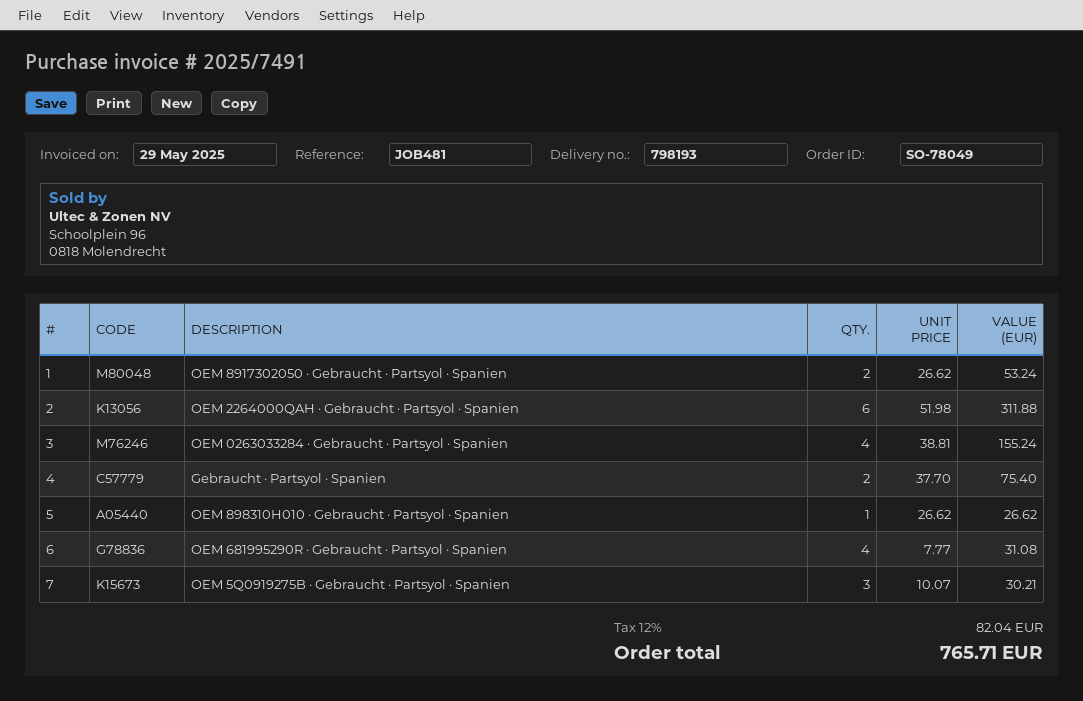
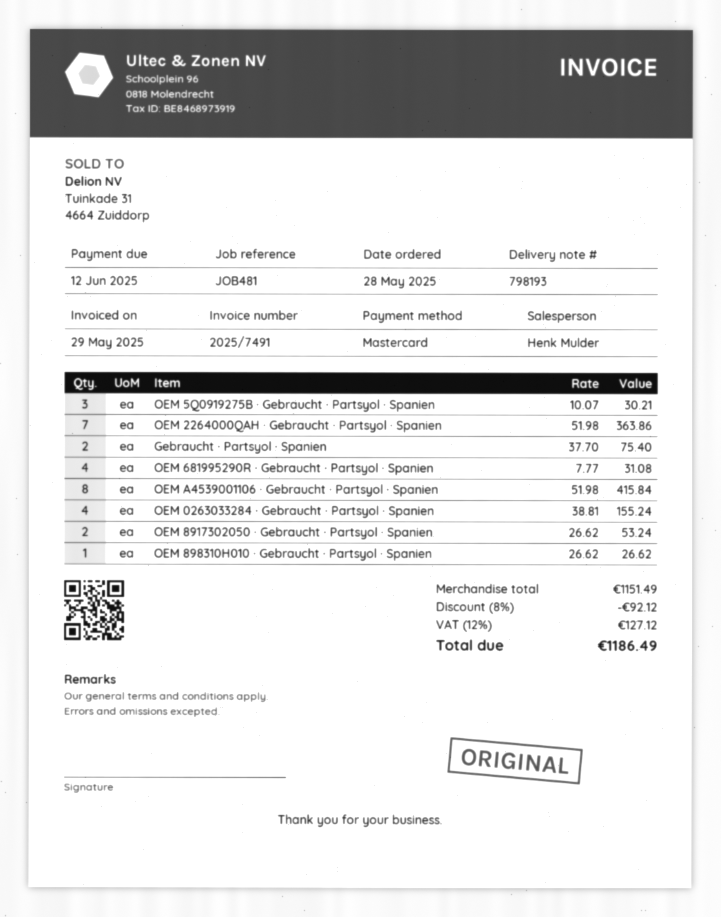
OEM 2264000QAH · Gebraucht · Partsyol · Spanien: 6 x 51.98 = 311.88 -> 7 x 51.98 = 363.86
OEM A4539001106 · Gebraucht · Partsyol · Spanien: none -> 8 x 51.98 = 415.84
discount: none -> 8% = 92.12
tax: 12% = 82.04 -> 12% = 127.12
total: 765.71 -> 1186.49

